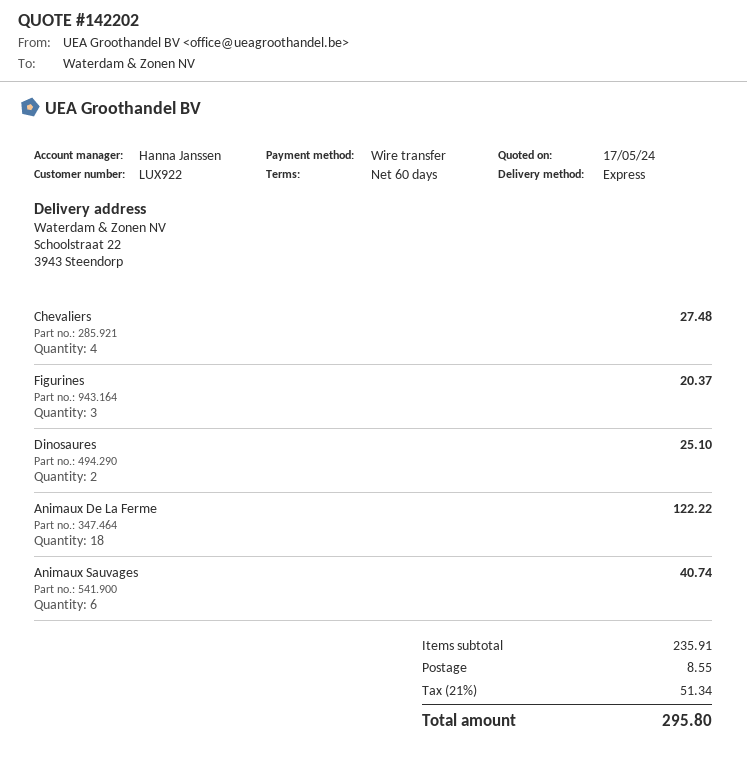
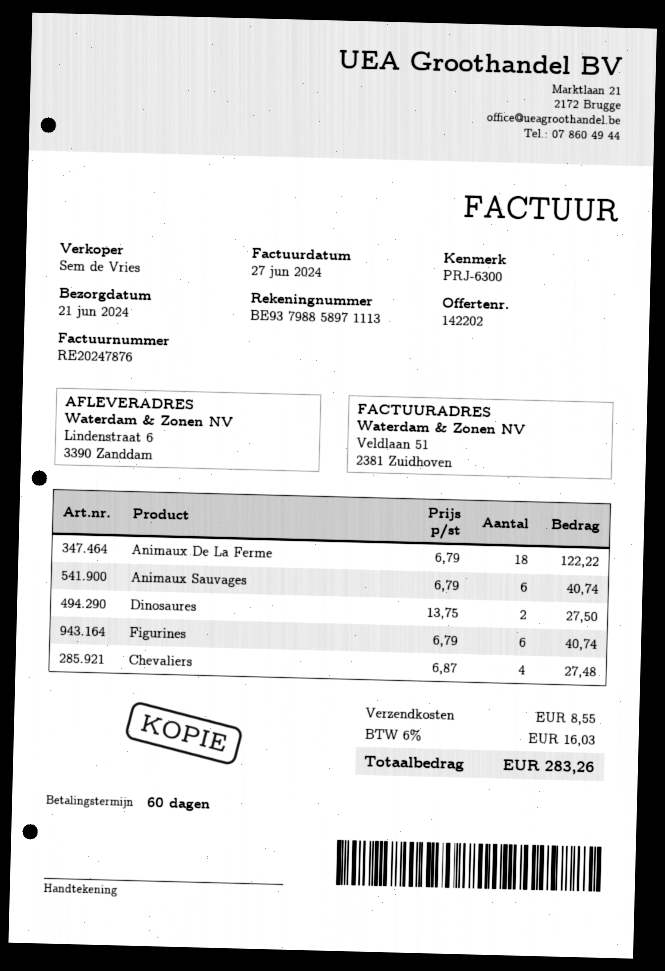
sales rep: Hanna Janssen -> Sem de Vries
ship to: Schoolstraat 22, 3943 Steendorp -> Lindenstraat 6, 3390 Zanddam
Figurines: 3 for 20.37 -> 6 for 40.74
Dinosaures: 2 for 25.10 -> 2 for 27.50
tax: 21% = 51.34 -> 6% = 16.03
total: 295.80 -> 283.26

